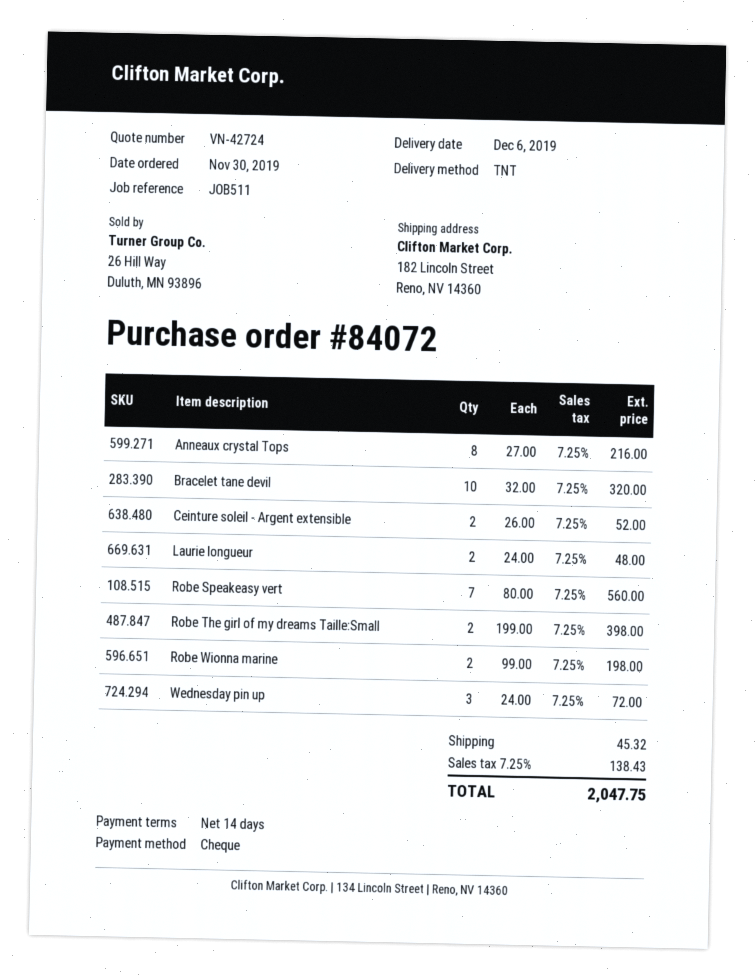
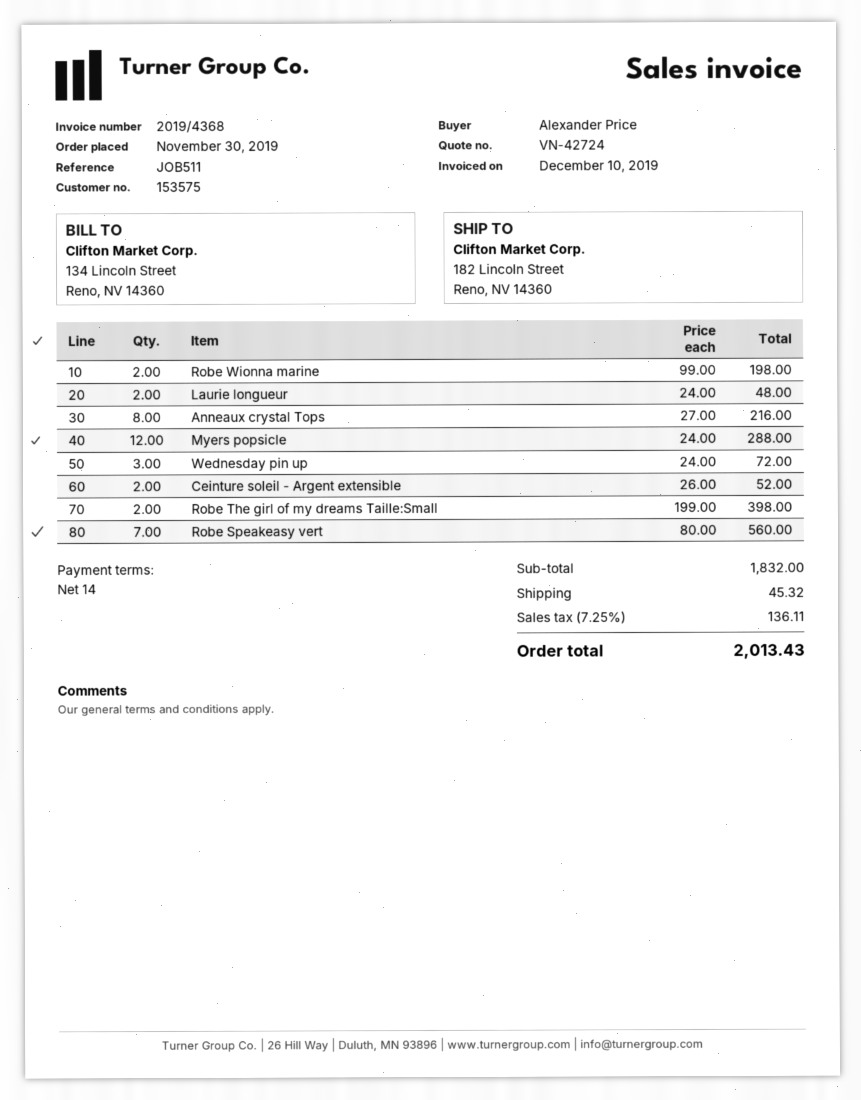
Bracelet tane devil: 10 x 32.00 = 320.00 -> none
Myers popsicle: none -> 12 x 24.00 = 288.00
tax: 7.25% = 138.43 -> 7.25% = 136.11
total: 2047.75 -> 2013.43

